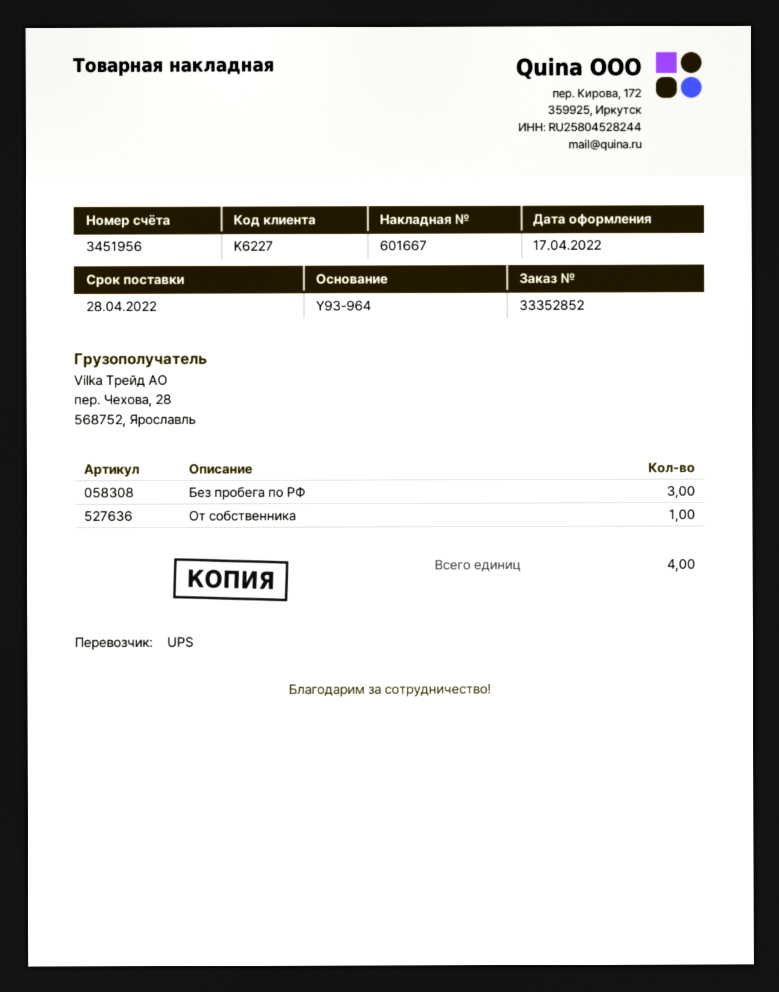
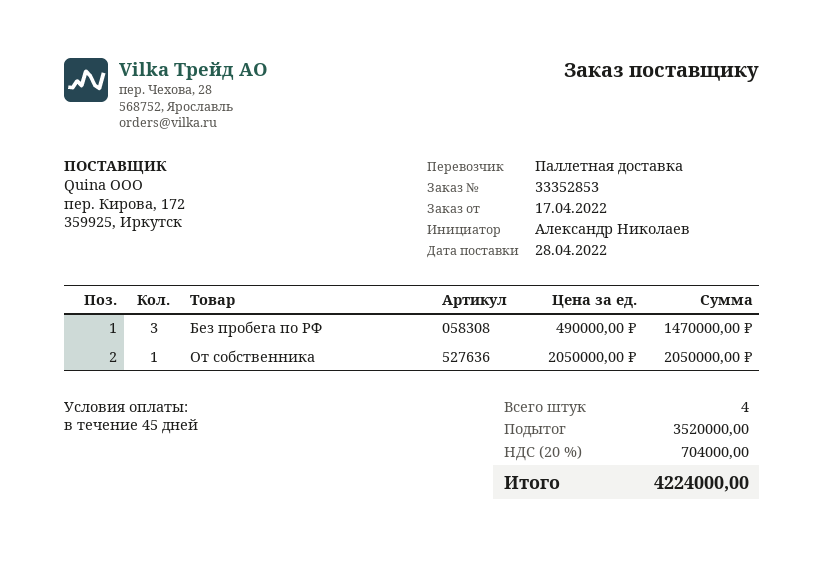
order number: 33352852 -> 33352853
shipping method: UPS -> pallet freight

